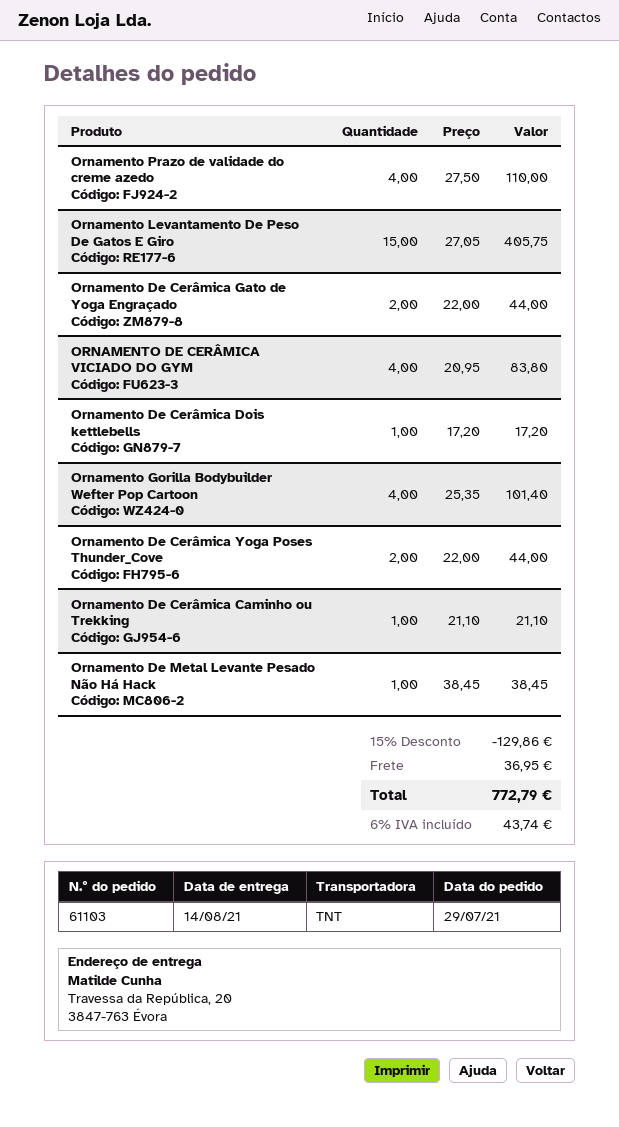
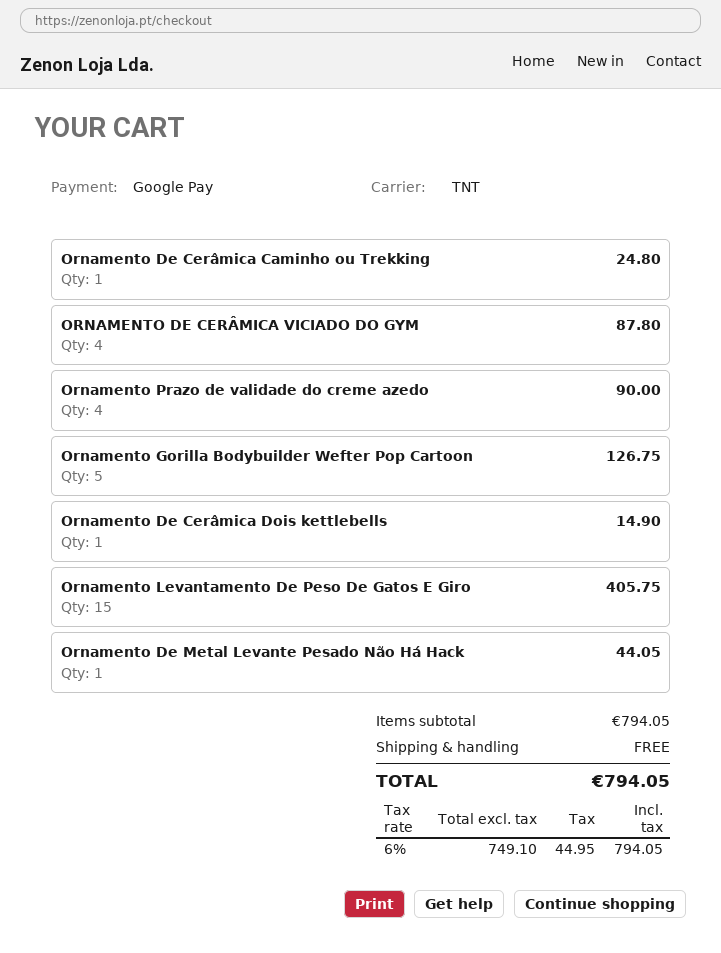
Ornamento Prazo de validade do creme azedo: 4 for 110.00 -> 4 for 90.00
Ornamento De Cerâmica Gato de Yoga Engraçado: 2 for 44.00 -> none
ORNAMENTO DE CERÂMICA VICIADO DO GYM: 4 for 83.80 -> 4 for 87.80
Ornamento De Cerâmica Dois kettlebells: 1 for 17.20 -> 1 for 14.90
Ornamento Gorilla Bodybuilder Wefter Pop Cartoon: 4 for 101.40 -> 5 for 126.75
Ornamento De Cerâmica Yoga Poses Thunder_Cove: 2 for 44.00 -> none
Ornamento De Cerâmica Caminho ou Trekking: 1 for 21.10 -> 1 for 24.80
Ornamento De Metal Levante Pesado Não Há Hack: 1 for 38.45 -> 1 for 44.05
discount: 15% = 129.86 -> none
shipping: 36.95 -> 0.00
tax: 6% = 43.74 -> 6% = 44.95
total: 772.79 -> 794.05

